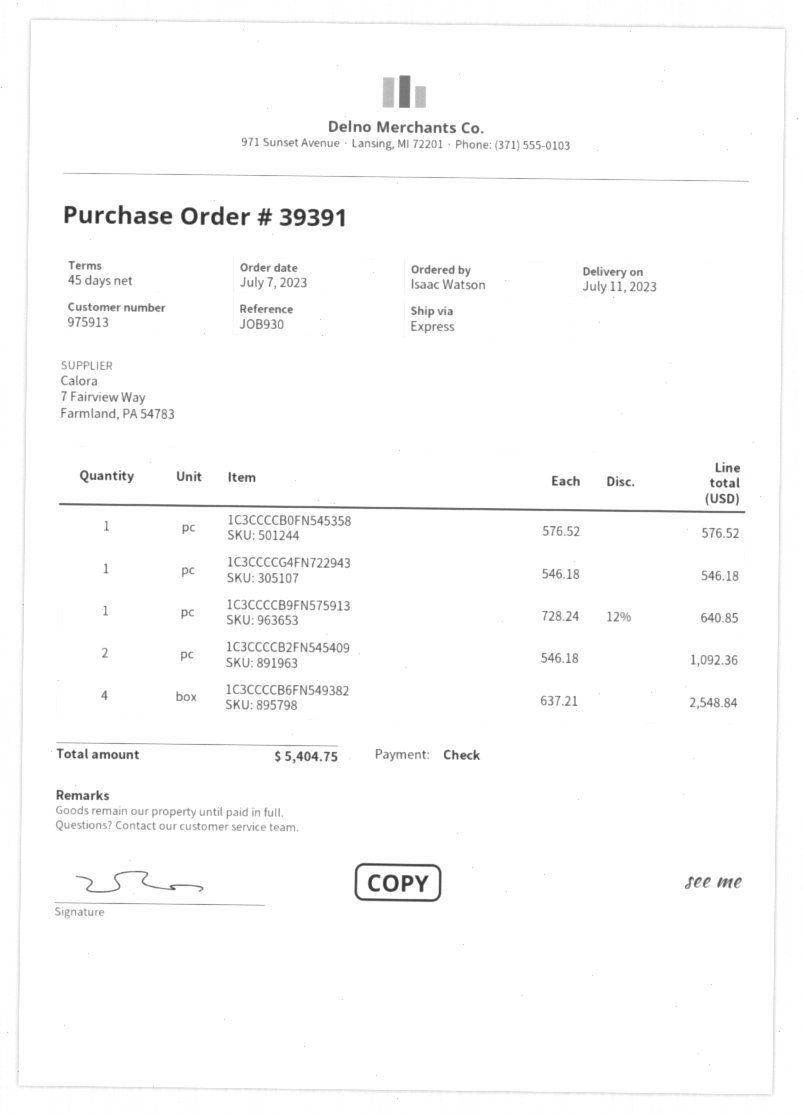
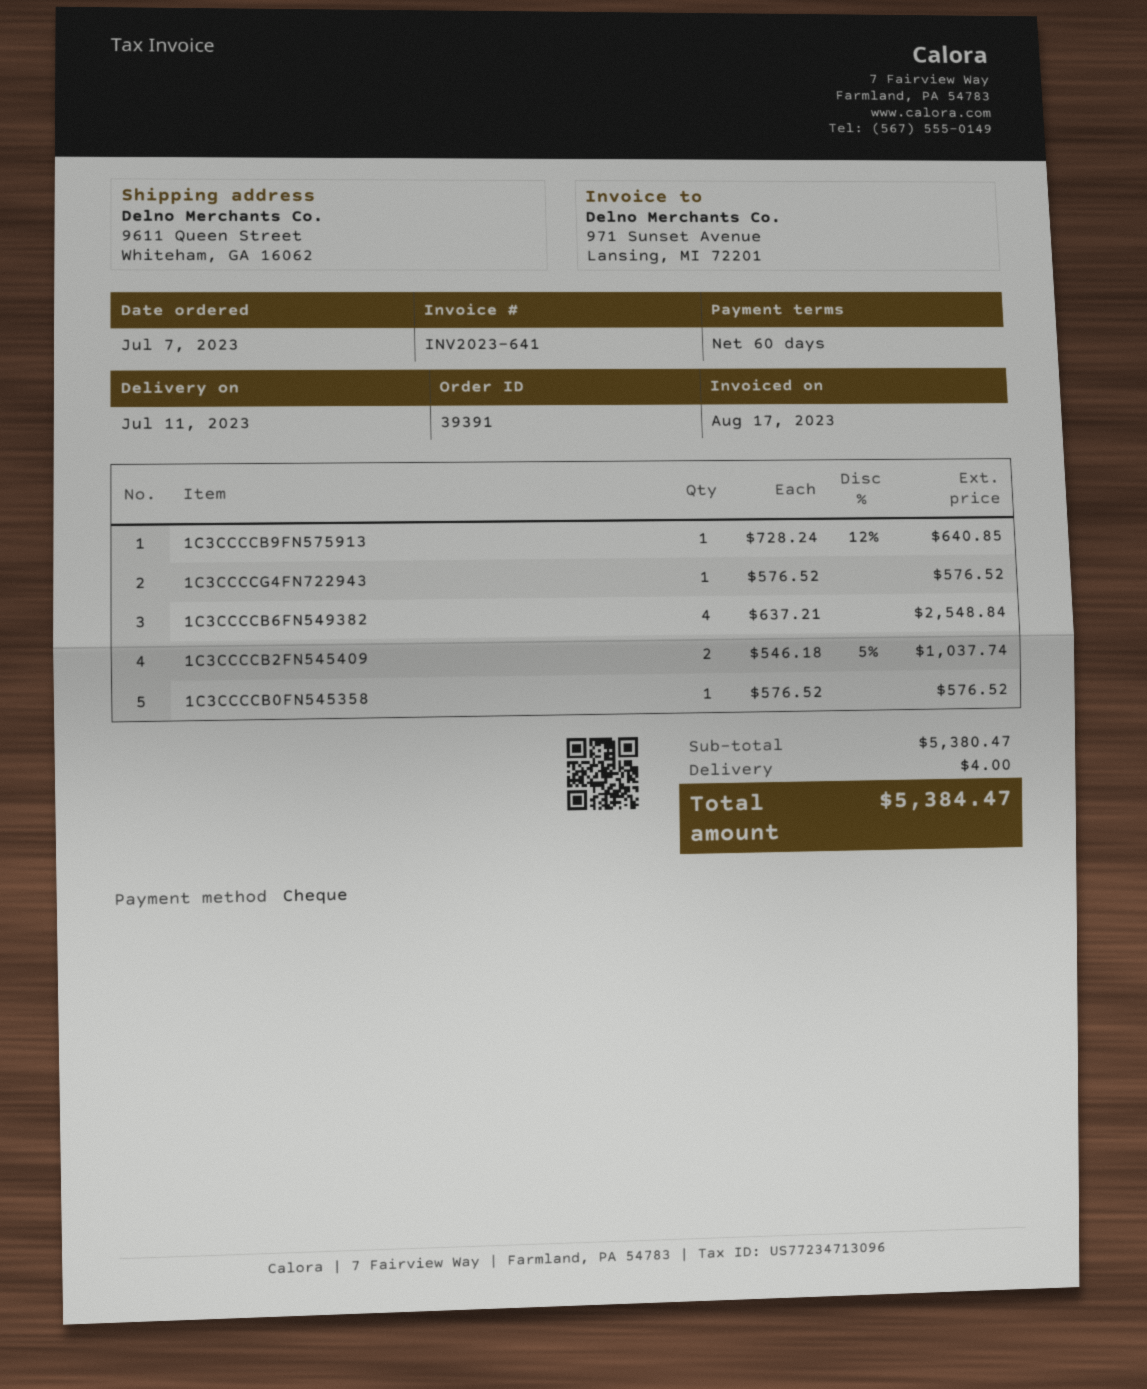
payment terms: 45 days -> 60 days
1C3CCCCG4FN722943: 1 x 546.18 = 546.18 -> 1 x 576.52 = 576.52
1C3CCCCB2FN545409: 2 x 546.18 = 1092.36 -> 2 x 546.18 - 5% = 1037.74
shipping: none -> 4.00
total: 5404.75 -> 5384.47

